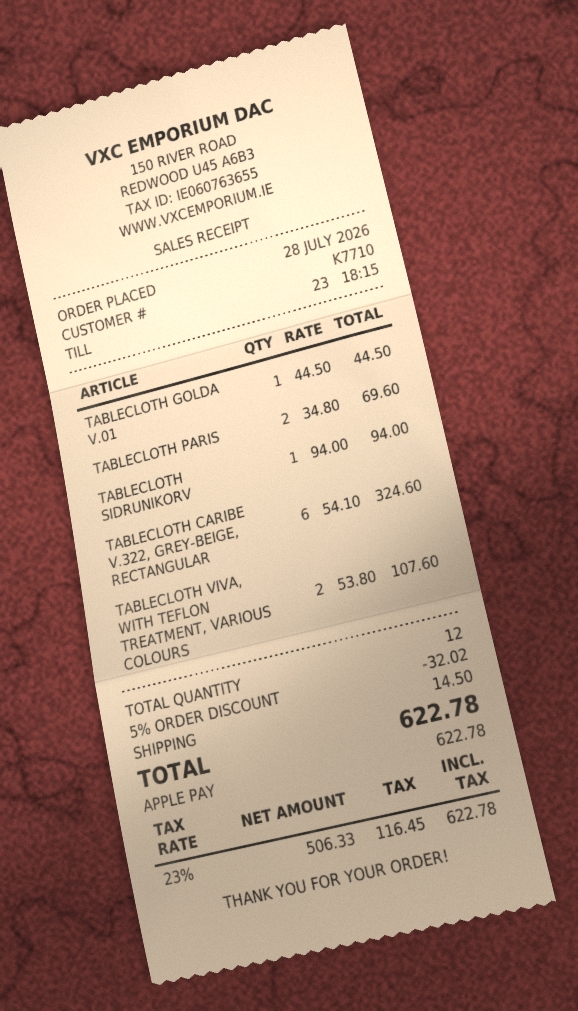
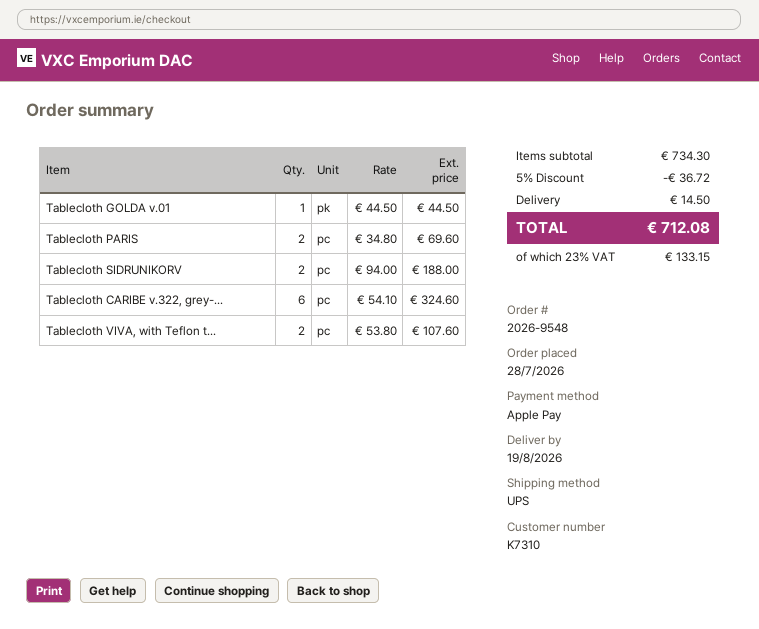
customer number: K7710 -> K7310
TABLECLOTH SIDRUNIKORV: 1 x 94.00 = 94.00 -> 2 x 94.00 = 188.00
discount: 5% = 32.02 -> 5% = 36.72
tax: 23% = 116.45 -> 23% = 133.15
total: 622.78 -> 712.08

